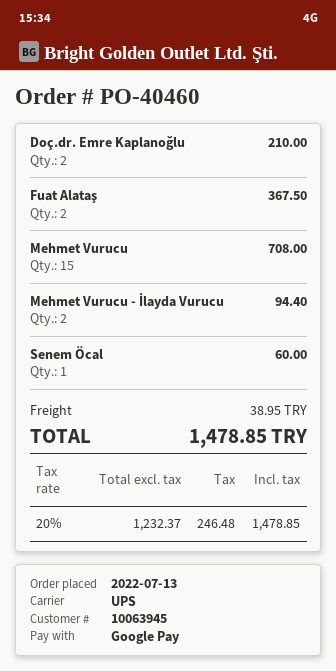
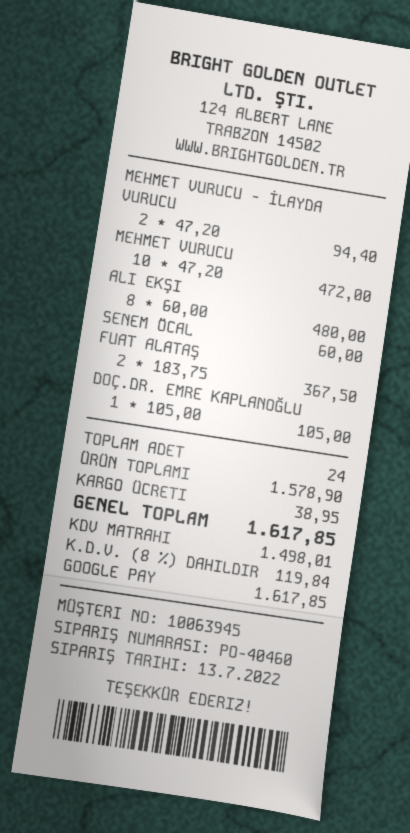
Doç.dr. Emre Kaplanoğlu: 2 for 210.00 -> 1 for 105.00
Mehmet Vurucu: 15 for 708.00 -> 10 for 472.00
ALI EKŞI: none -> 8 for 480.00
net: 1232.37 -> 1498.01
tax: 20% = 246.48 -> 8% = 119.84
total: 1478.85 -> 1617.85

